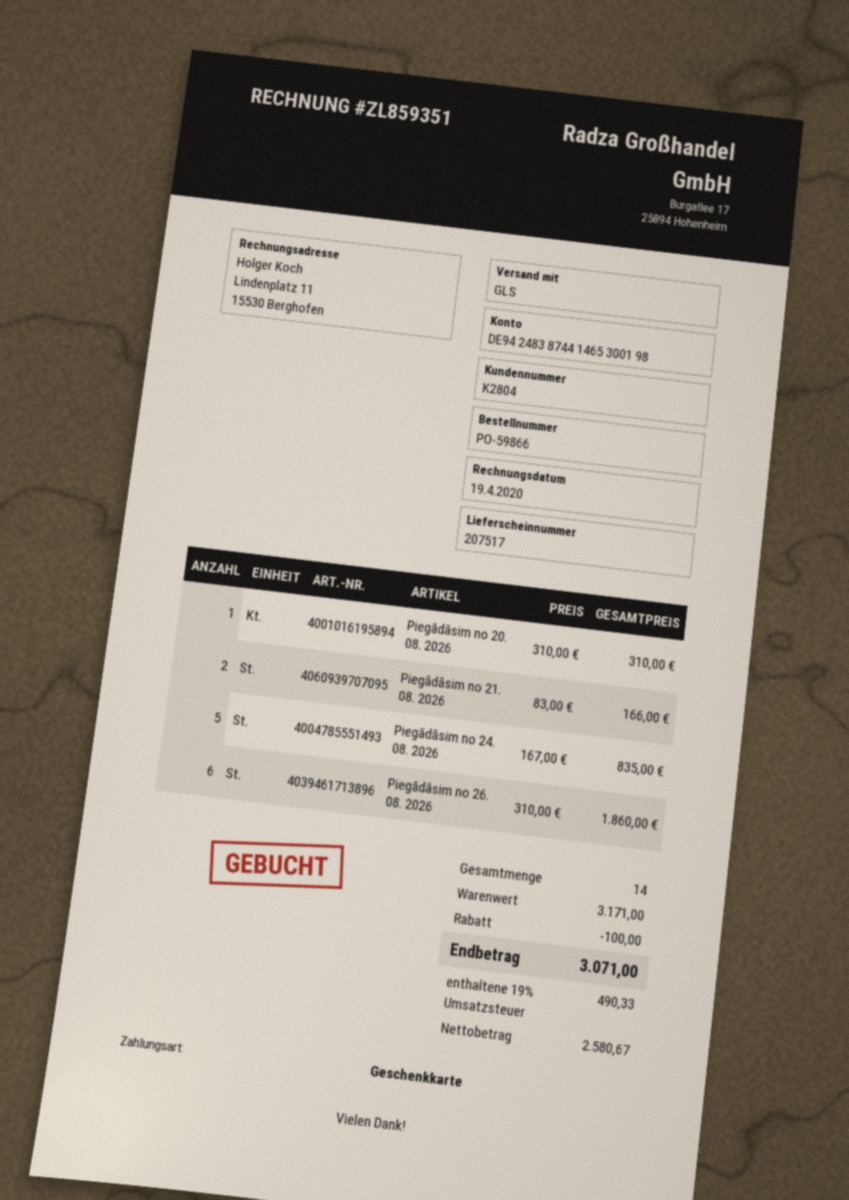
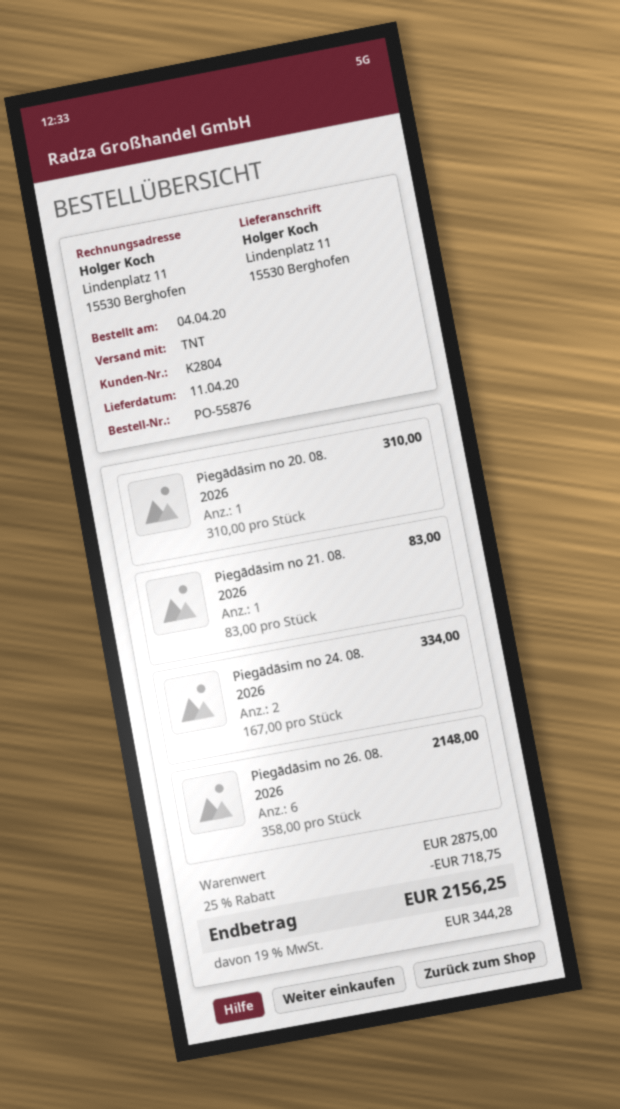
order number: PO-59866 -> PO-55876
shipping method: GLS -> TNT
Piegādāsim no 21. 08. 2026: 2 x 83.00 = 166.00 -> 1 x 83.00 = 83.00
Piegādāsim no 24. 08. 2026: 5 x 167.00 = 835.00 -> 2 x 167.00 = 334.00
Piegādāsim no 26. 08. 2026: 6 x 310.00 = 1860.00 -> 6 x 358.00 = 2148.00
subtotal: 3171.00 -> 2875.00
discount: 100.00 -> 718.75
tax: 19% = 490.33 -> 19% = 344.28
total: 3071.00 -> 2156.25

